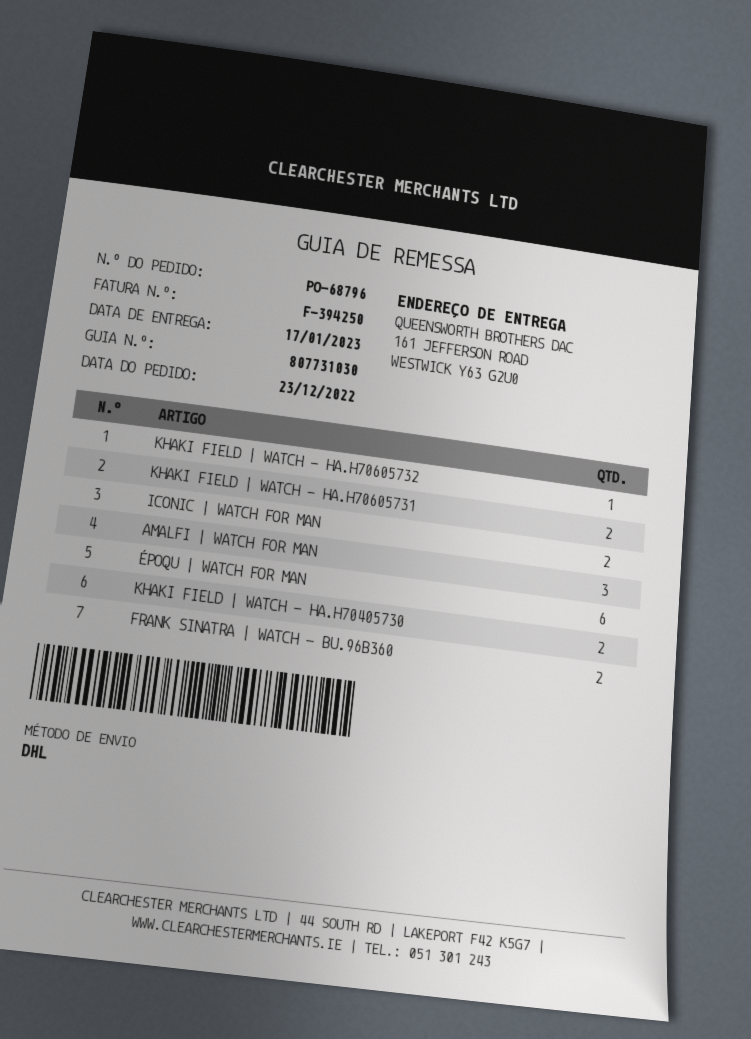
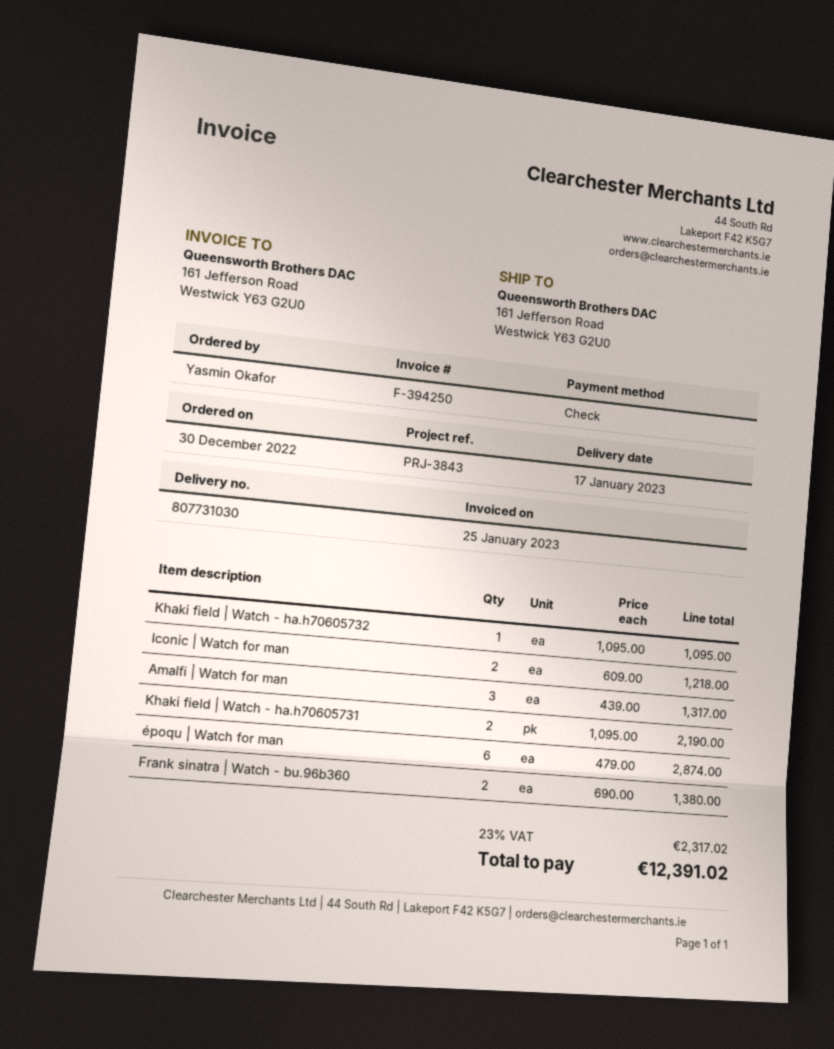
order date: 2022-12-23 -> 2022-12-30
KHAKI FIELD | WATCH - HA.H70405730: 2 -> none

